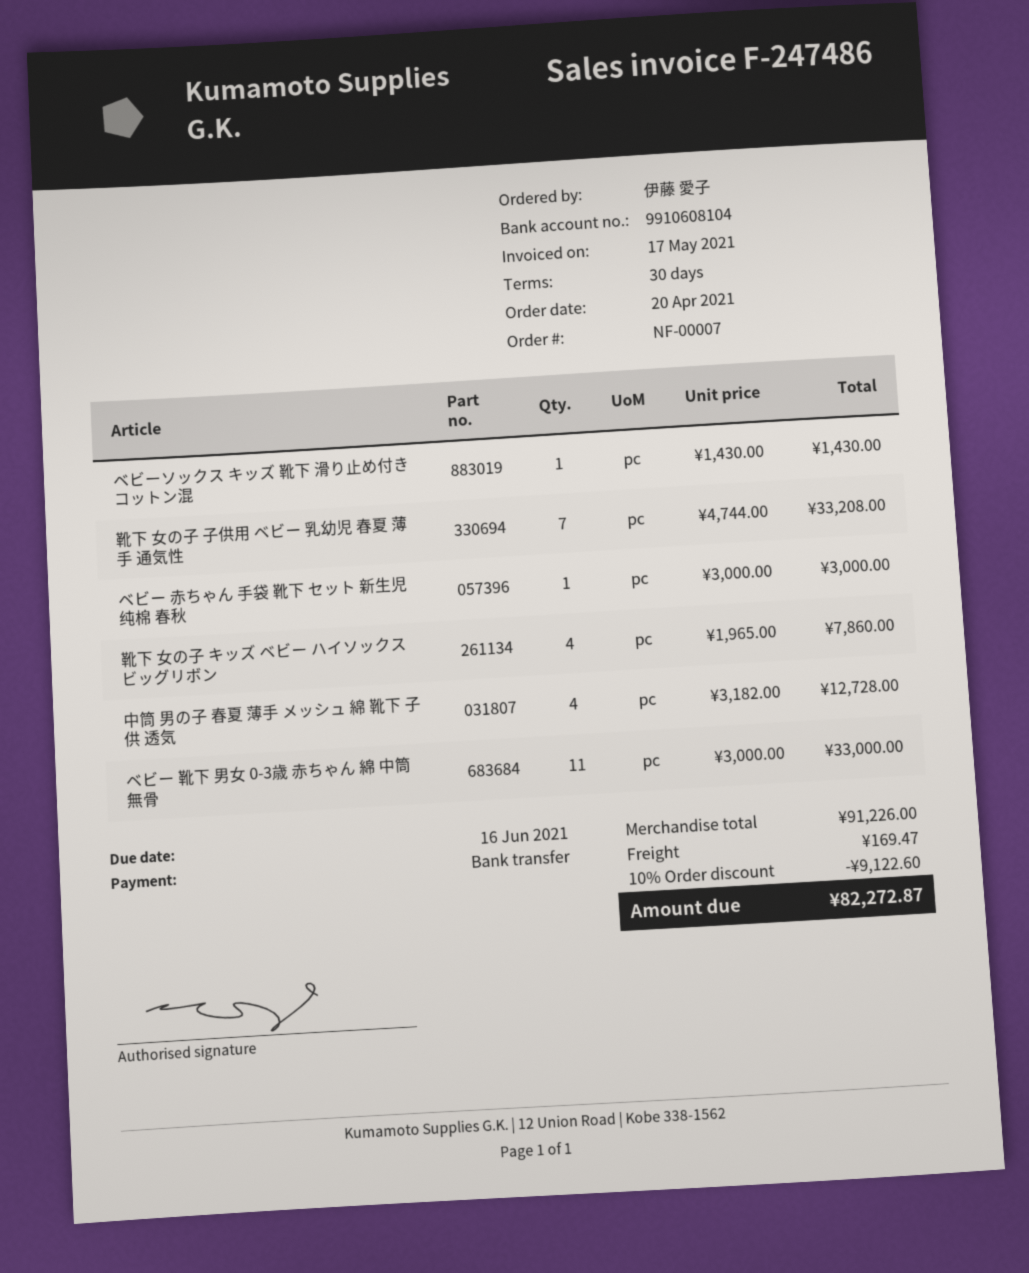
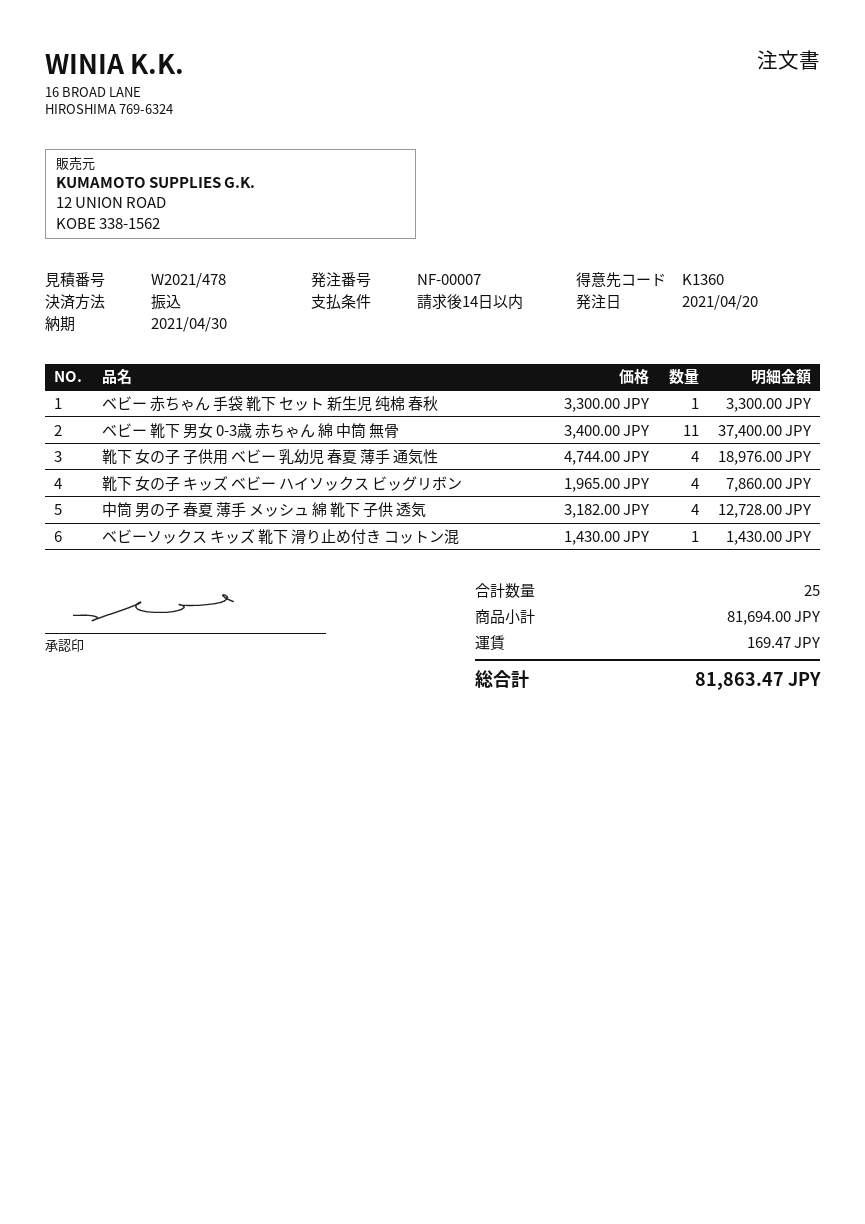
payment terms: 30 days -> 14 days
靴下 女の子 子供用 ベビー 乳幼児 春夏 薄手 通気性: 7 x 4744.00 = 33208.00 -> 4 x 4744.00 = 18976.00
ベビー 赤ちゃん 手袋 靴下 セット 新生児 纯棉 春秋: 1 x 3000.00 = 3000.00 -> 1 x 3300.00 = 3300.00
ベビー 靴下 男女 0-3歳 赤ちゃん 綿 中筒 無骨: 11 x 3000.00 = 33000.00 -> 11 x 3400.00 = 37400.00
subtotal: 91226.00 -> 81694.00
discount: 10% = 9122.60 -> none
total: 82272.87 -> 81863.47

